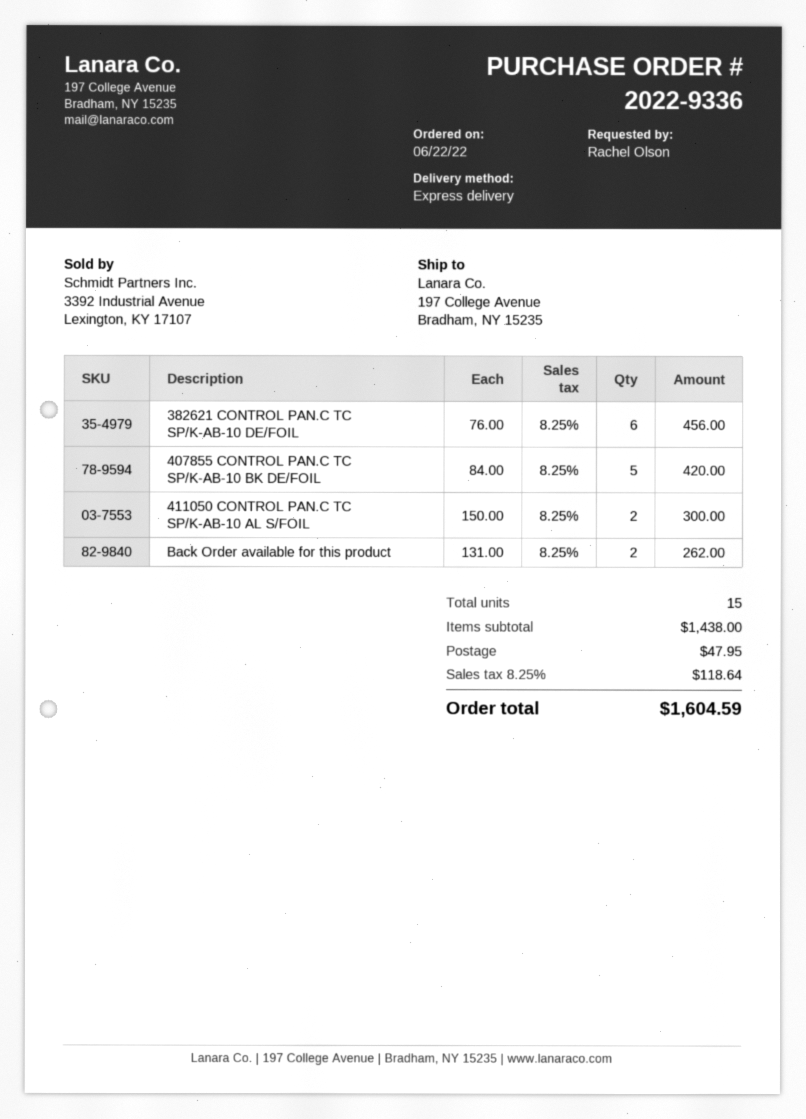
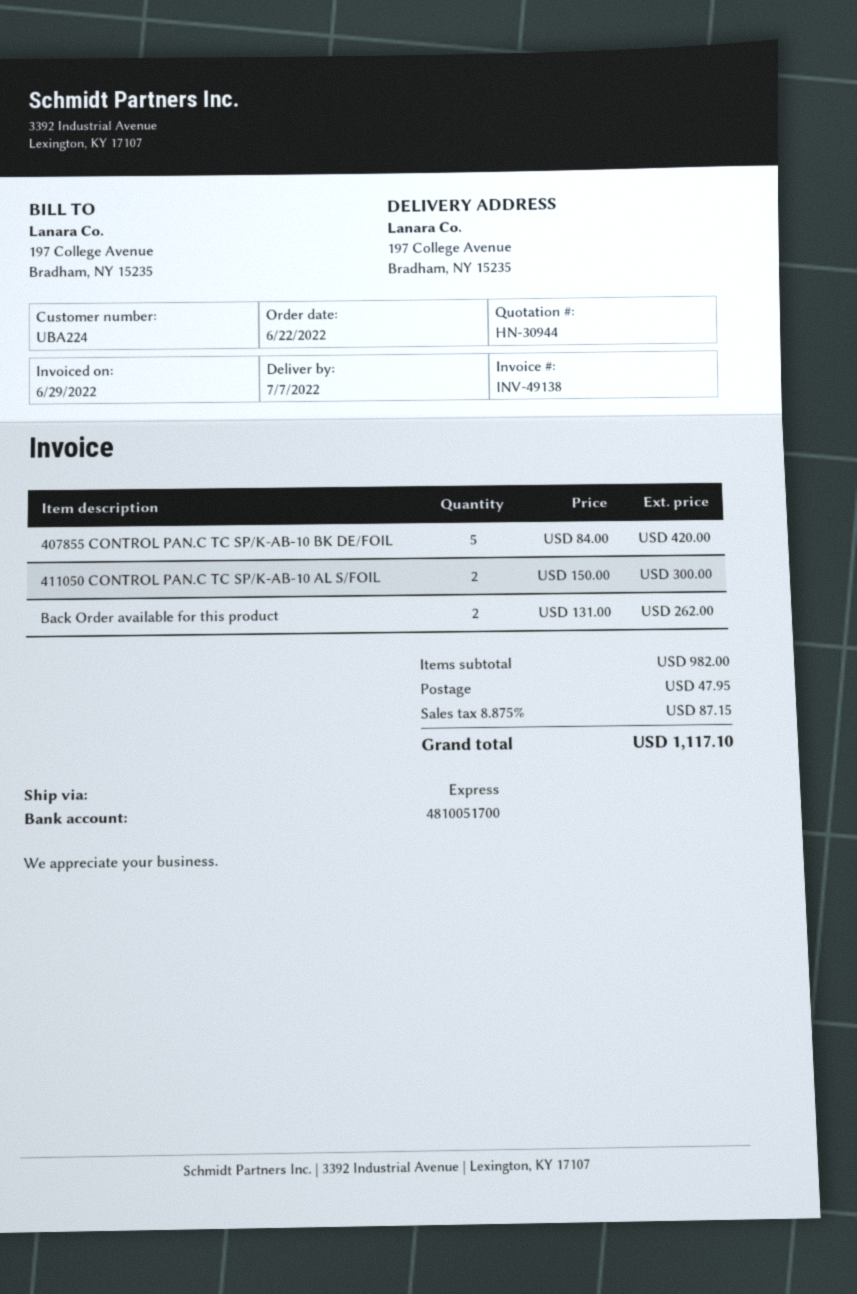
382621 CONTROL PAN.C TC SP/K-AB-10 DE/FOIL: 6 x 76.00 = 456.00 -> none
subtotal: 1438.00 -> 982.00
tax: 8.25% = 118.64 -> 8.875% = 87.15
total: 1604.59 -> 1117.10

